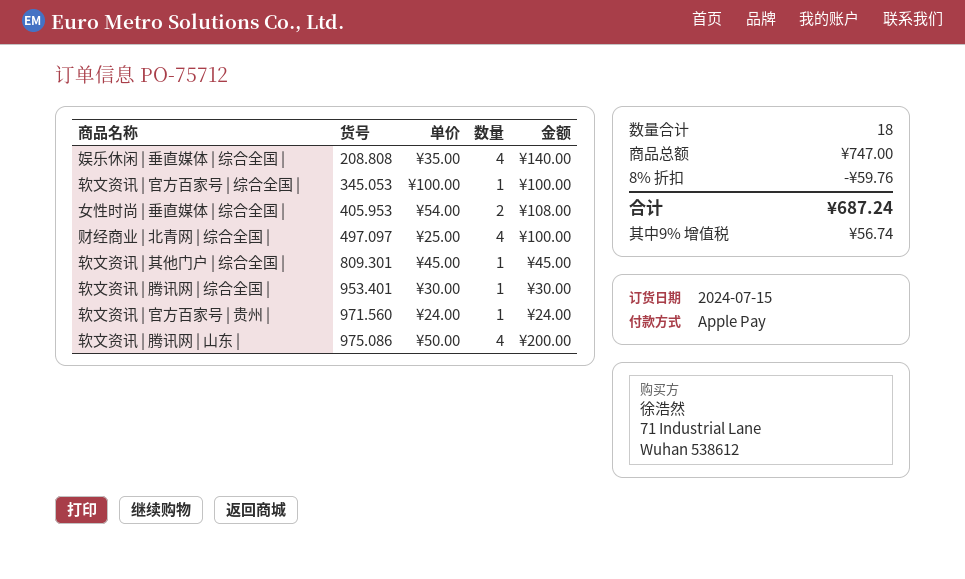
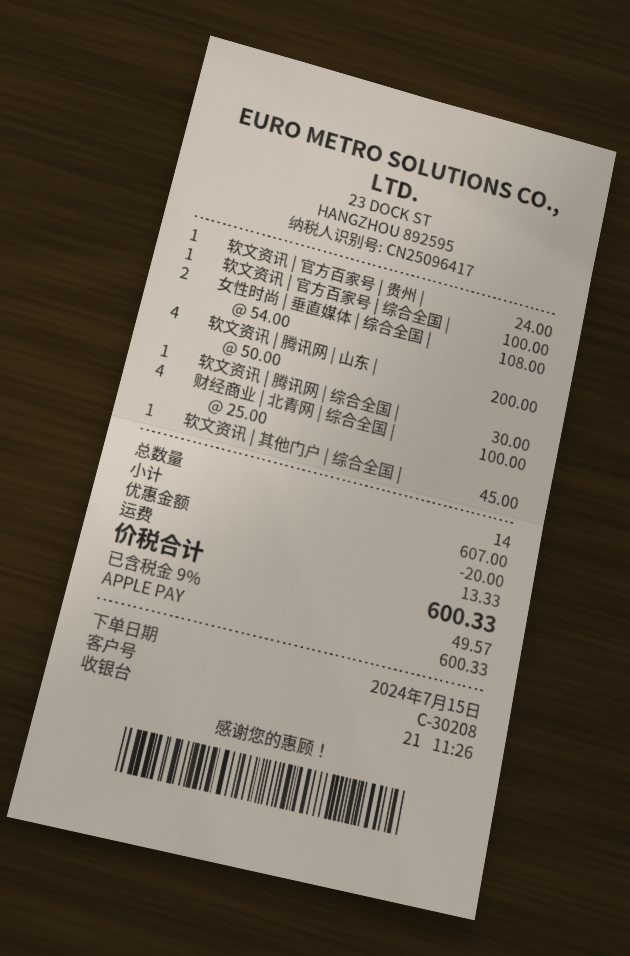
娱乐休闲 | 垂直媒体 | 综合全国 |: 4 x 35.00 = 140.00 -> none
total quantity: 18 -> 14
subtotal: 747.00 -> 607.00
discount: 59.76 -> 20.00
shipping: none -> 13.33
tax: 9% = 56.74 -> 9% = 49.57
total: 687.24 -> 600.33

